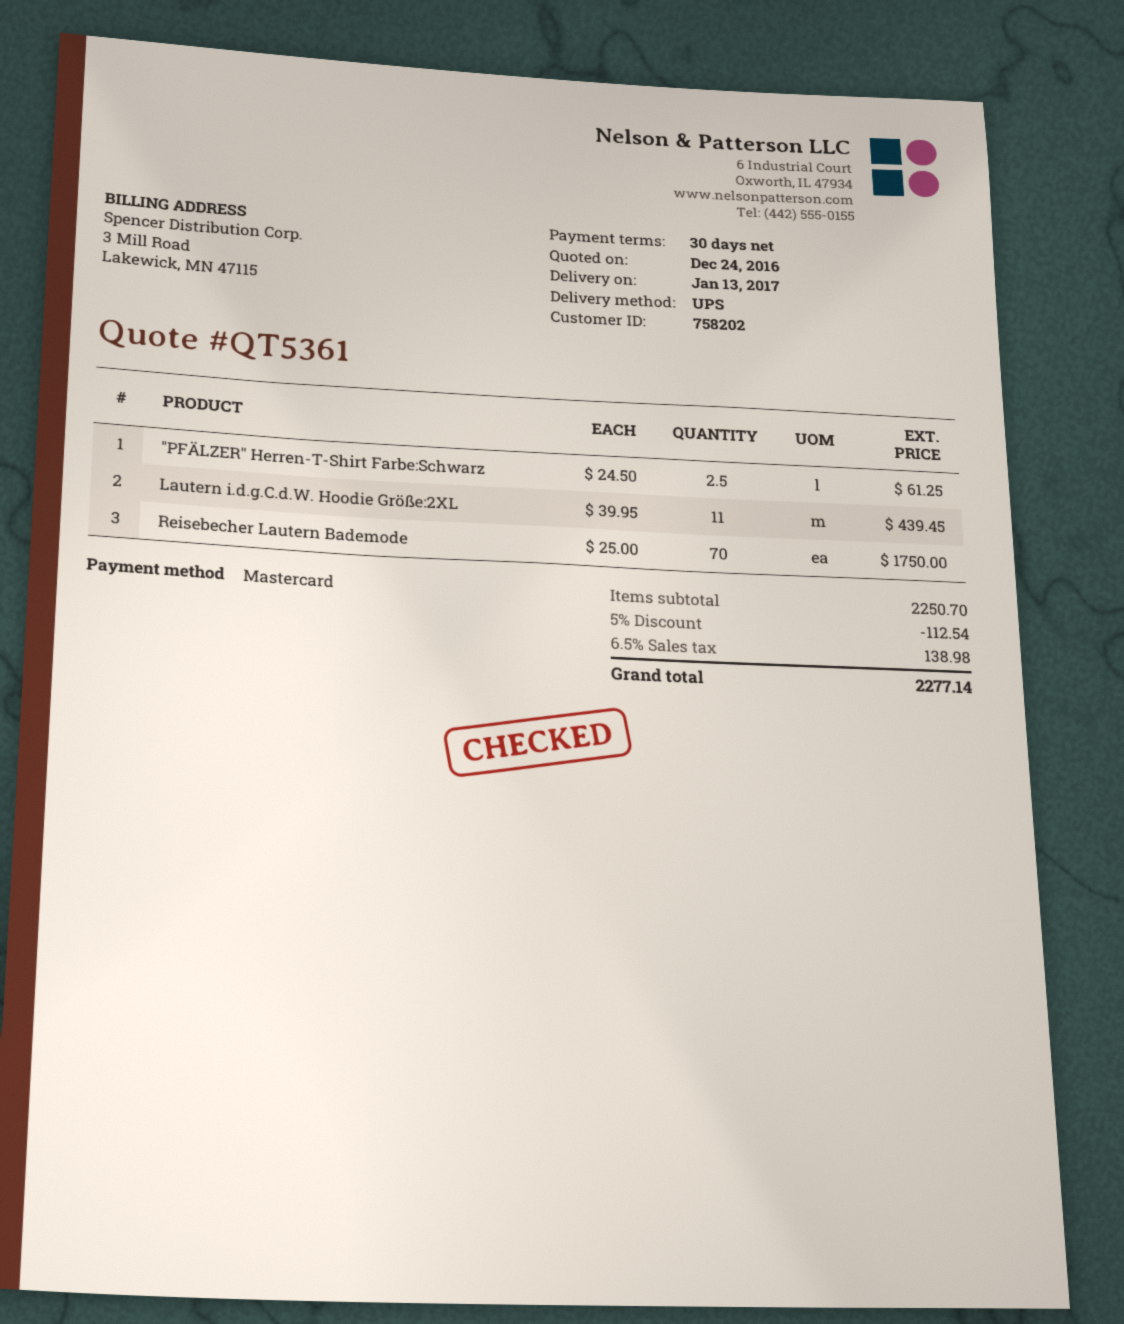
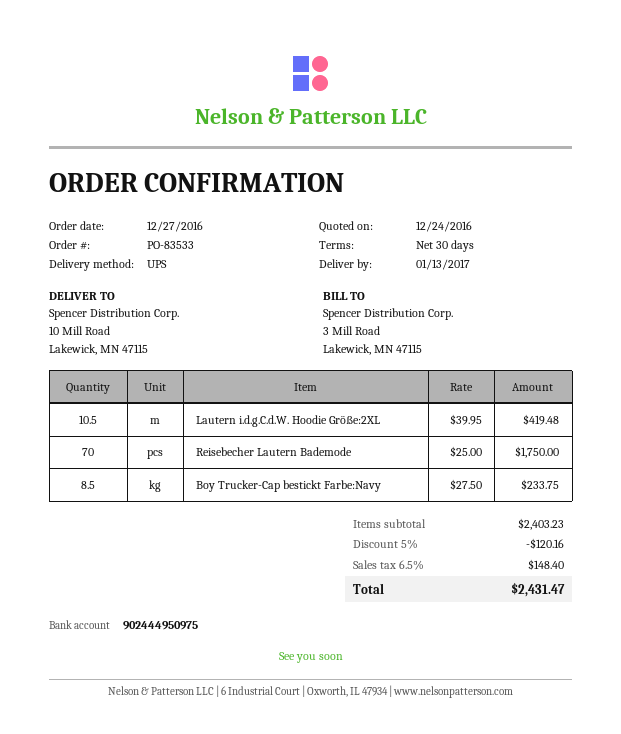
"PFÄLZER" Herren-T-Shirt Farbe:Schwarz: 2.5 x 24.50 = 61.25 -> none
Lautern i.d.g.C.d.W. Hoodie Größe:2XL: 11 x 39.95 = 439.45 -> 10.5 x 39.95 = 419.48
Boy Trucker-Cap bestickt Farbe:Navy: none -> 8.5 x 27.50 = 233.75
subtotal: 2250.70 -> 2403.23
discount: 5% = 112.54 -> 5% = 120.16
tax: 6.5% = 138.98 -> 6.5% = 148.40
total: 2277.14 -> 2431.47

